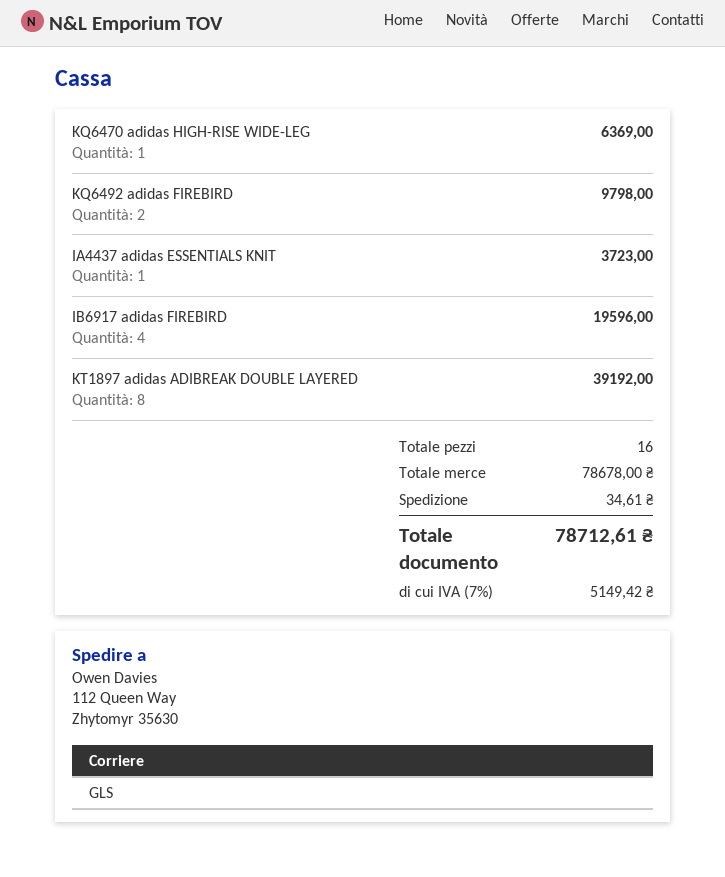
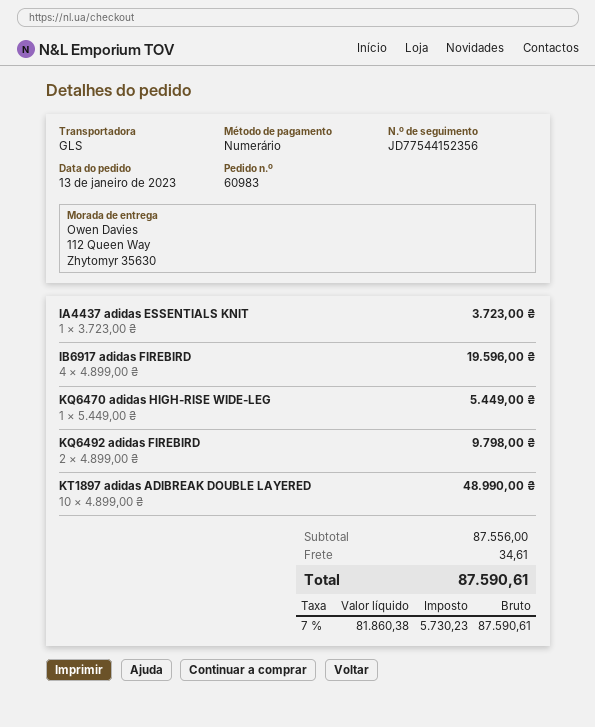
KQ6470 adidas HIGH-RISE WIDE-LEG: 1 for 6369.00 -> 1 for 5449.00
KT1897 adidas ADIBREAK DOUBLE LAYERED: 8 for 39192.00 -> 10 for 48990.00
subtotal: 78678.00 -> 87556.00
tax: 7% = 5149.42 -> 7% = 5730.23
total: 78712.61 -> 87590.61

